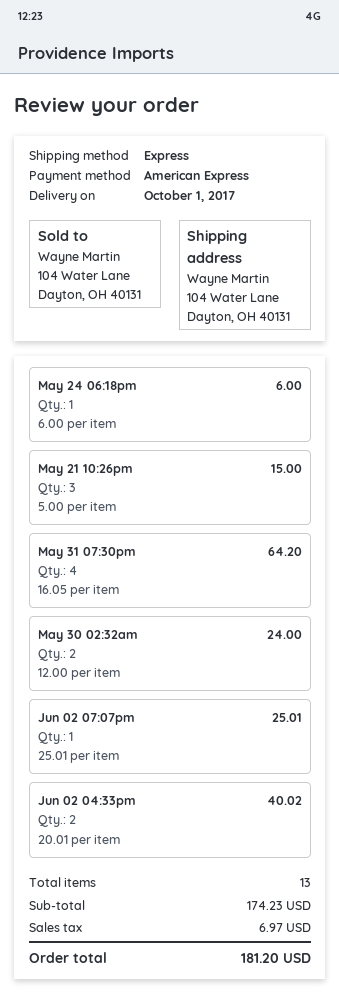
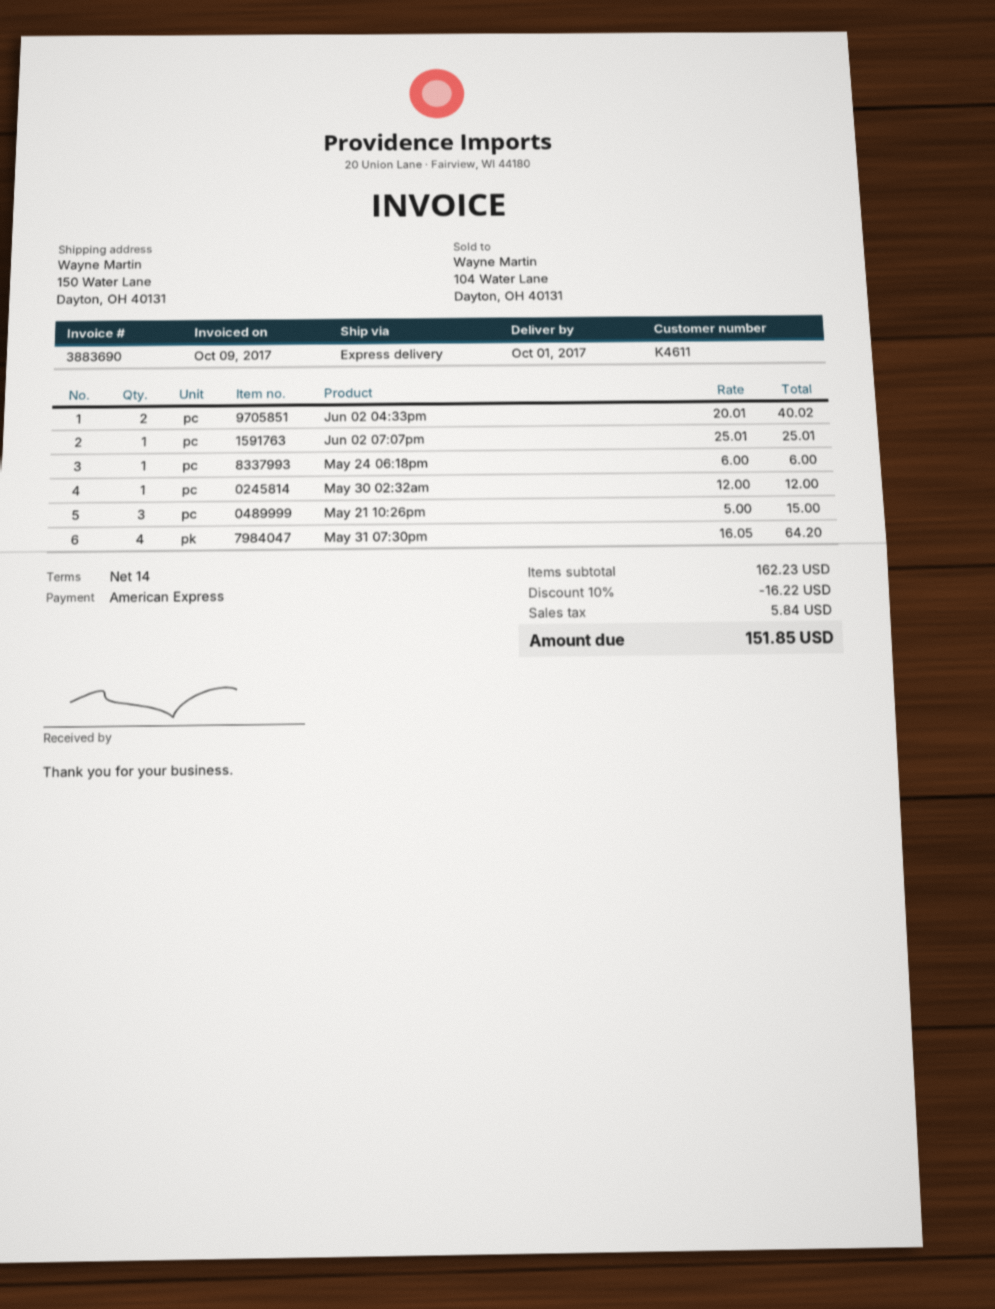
ship to: 104 Water Lane, Dayton, OH 40131 -> 150 Water Lane, Dayton, OH 40131
May 30 02:32am: 2 x 12.00 = 24.00 -> 1 x 12.00 = 12.00
subtotal: 174.23 -> 162.23
discount: none -> 10% = 16.22
tax: 6.97 -> 5.84
total: 181.20 -> 151.85

